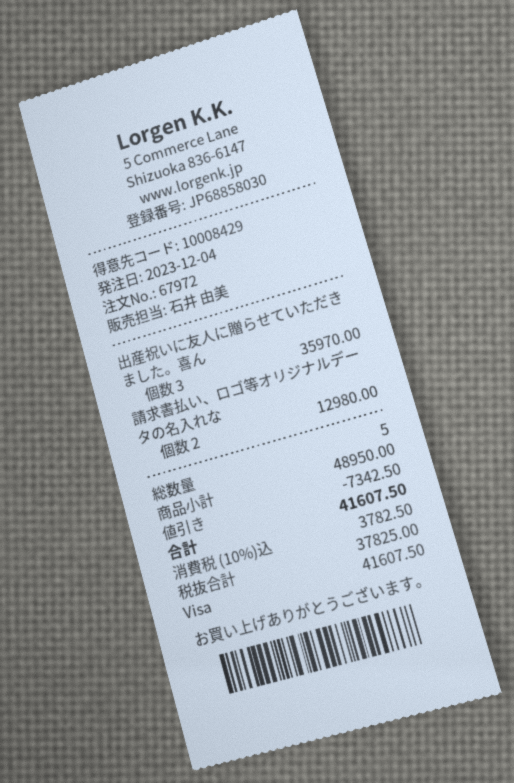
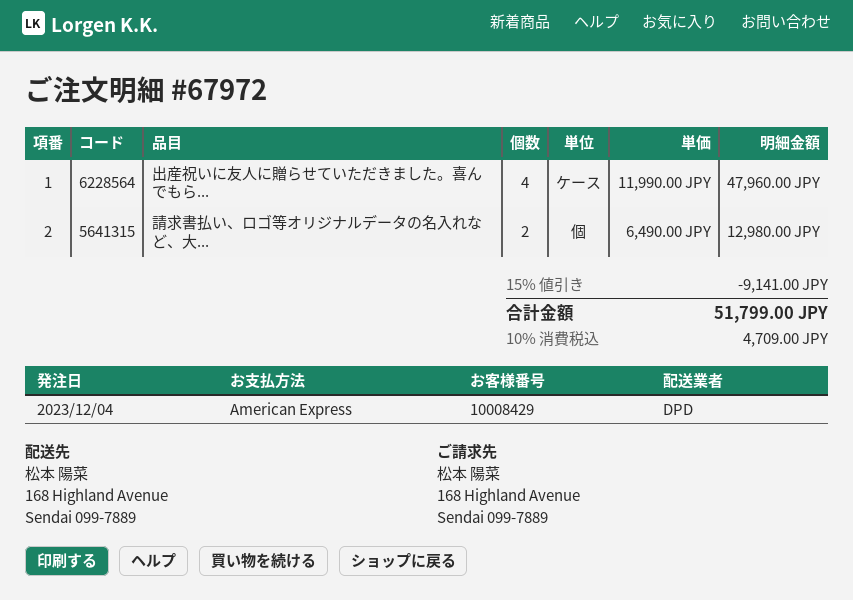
payment method: Visa -> American Express
出産祝いに友人に贈らせていただきました。喜ん: 3 for 35970.00 -> 4 for 47960.00
discount: 7342.50 -> 9141.00
tax: 10% = 3782.50 -> 10% = 4709.00
total: 41607.50 -> 51799.00

